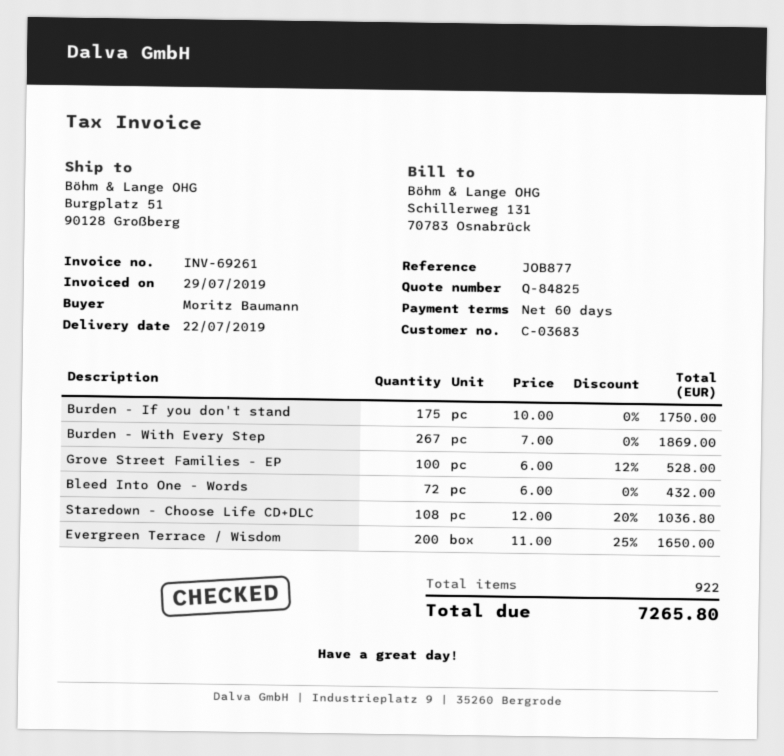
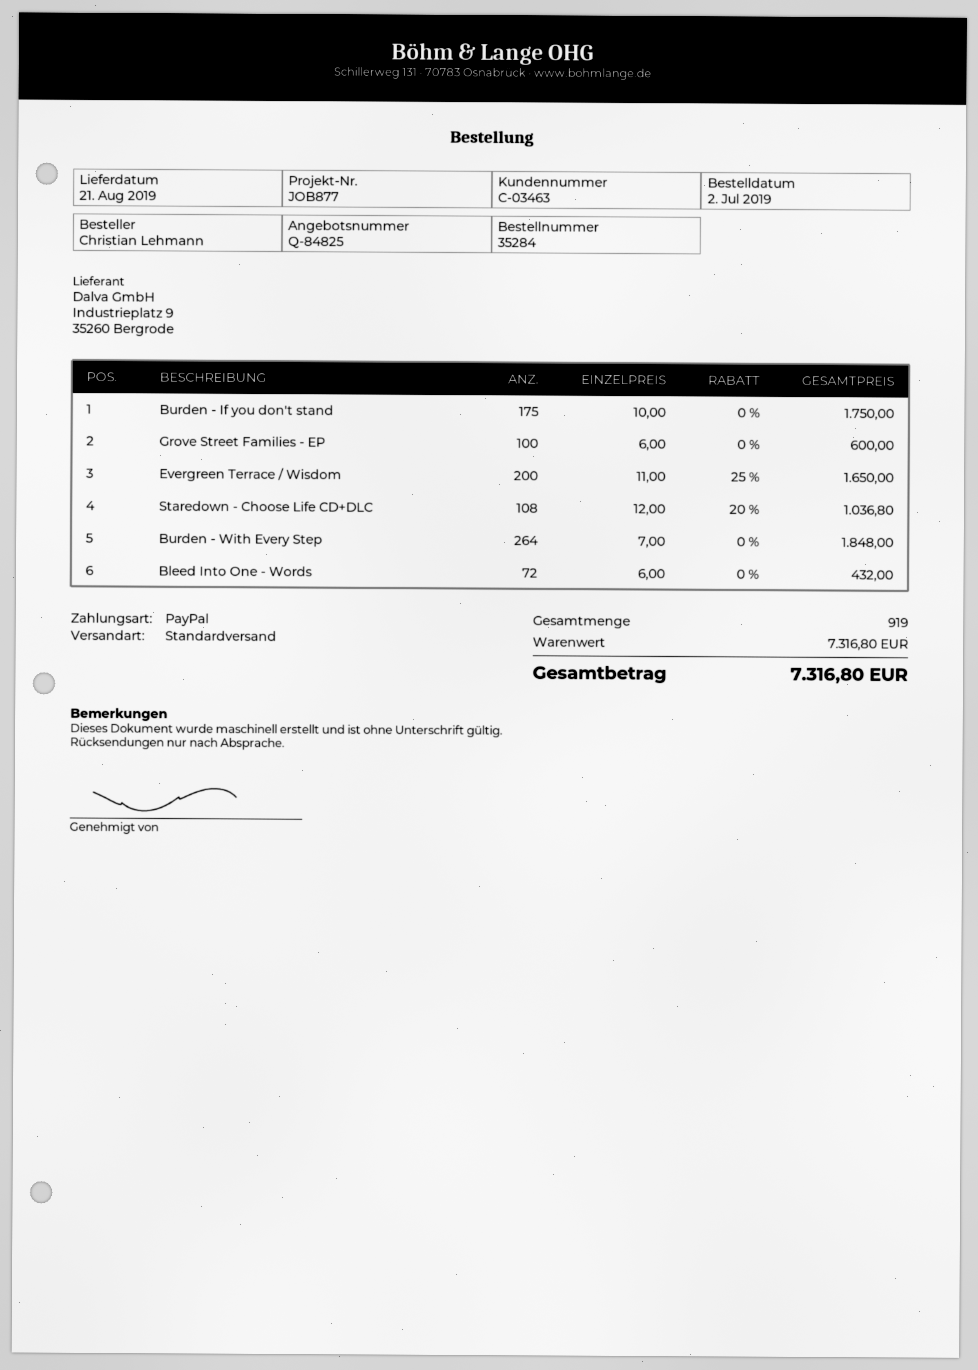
delivery date: 2019-07-22 -> 2019-08-21
customer number: C-03683 -> C-03463
ordered by: Moritz Baumann -> Christian Lehmann
Burden - With Every Step: 267 x 7.00 = 1869.00 -> 264 x 7.00 = 1848.00
Grove Street Families - EP: 100 x 6.00 - 12% = 528.00 -> 100 x 6.00 = 600.00
total quantity: 922 -> 919
total: 7265.80 -> 7316.80

